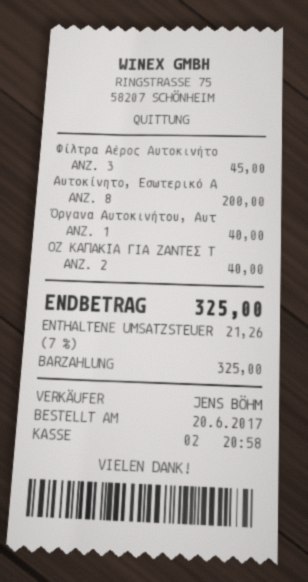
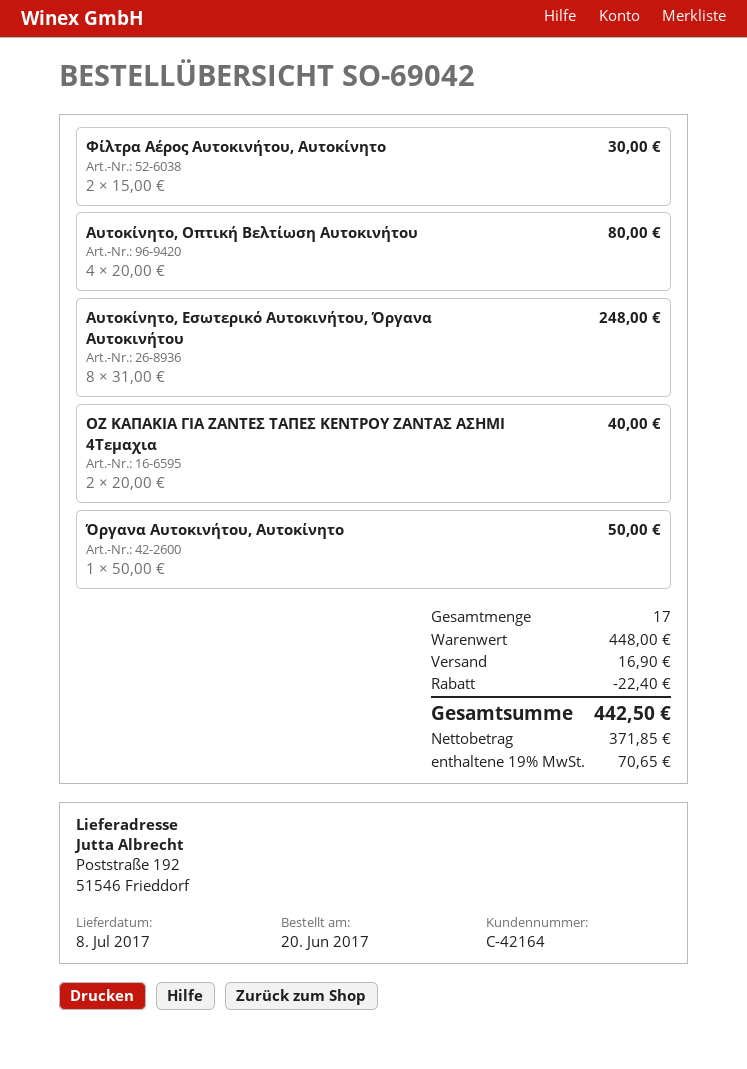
Φίλτρα Αέρος Αυτοκινήτο: 3 for 45.00 -> 2 for 30.00
Αυτοκίνητο, Εσωτερικό Α: 8 for 200.00 -> 8 for 248.00
Όργανα Αυτοκινήτου, Αυτ: 1 for 40.00 -> 1 for 50.00
Αυτοκίνητο, Οπτική Βελτίωση Αυτοκινήτου: none -> 4 for 80.00
discount: none -> 22.40
shipping: none -> 16.90
tax: 7% = 21.26 -> 19% = 70.65
total: 325.00 -> 442.50

